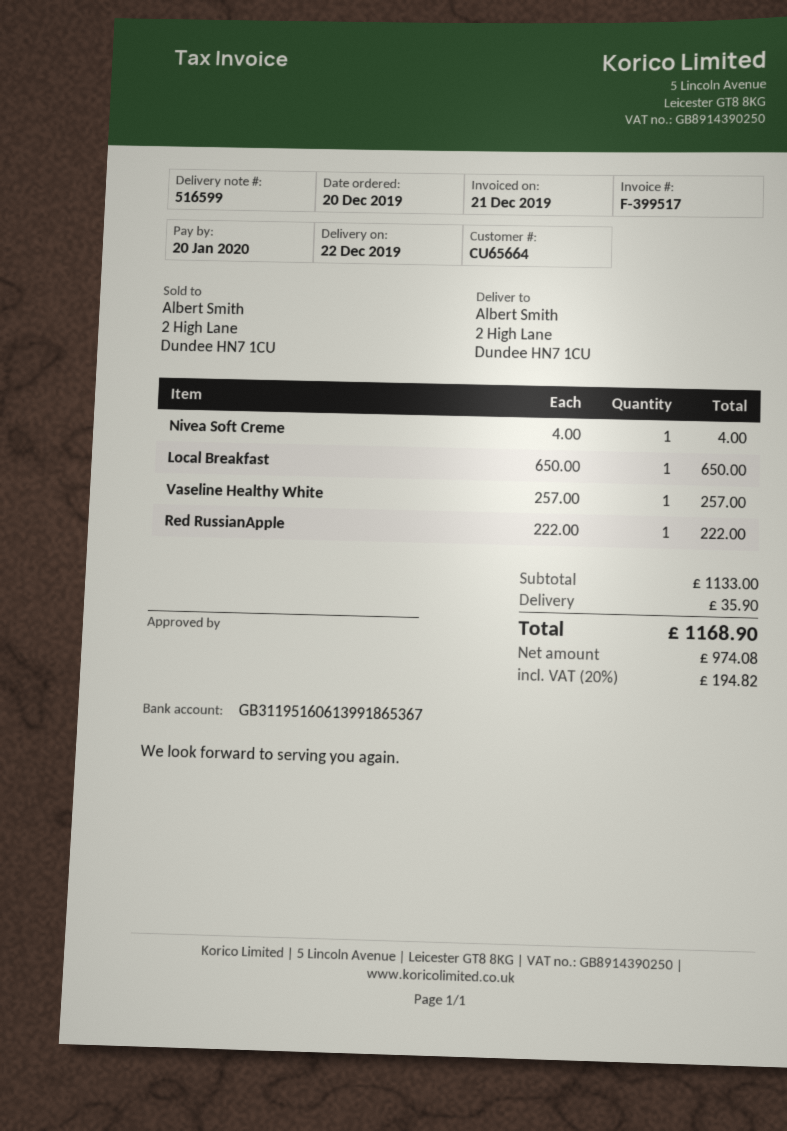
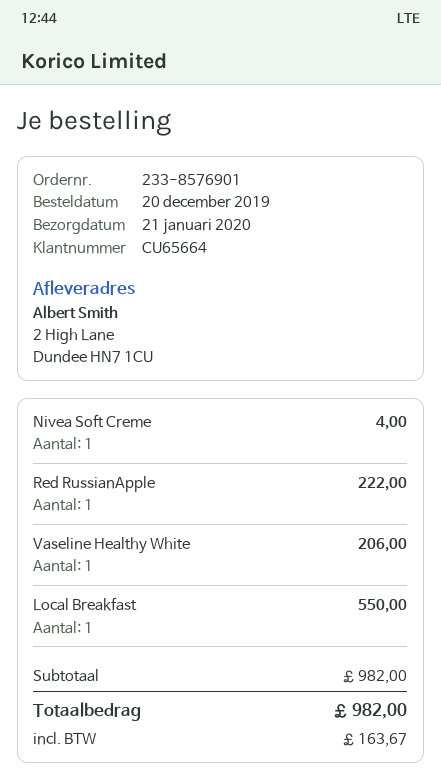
delivery date: 2019-12-22 -> 2020-01-21
Local Breakfast: 1 for 650.00 -> 1 for 550.00
Vaseline Healthy White: 1 for 257.00 -> 1 for 206.00
subtotal: 1133.00 -> 982.00
shipping: 35.90 -> none
tax: 194.82 -> 163.67
total: 1168.90 -> 982.00

